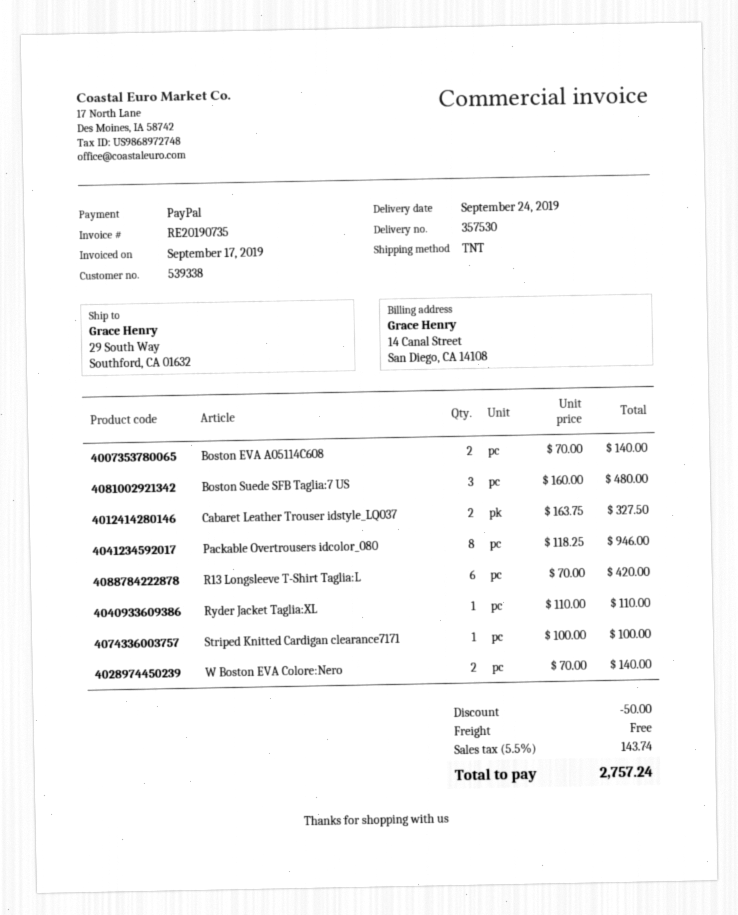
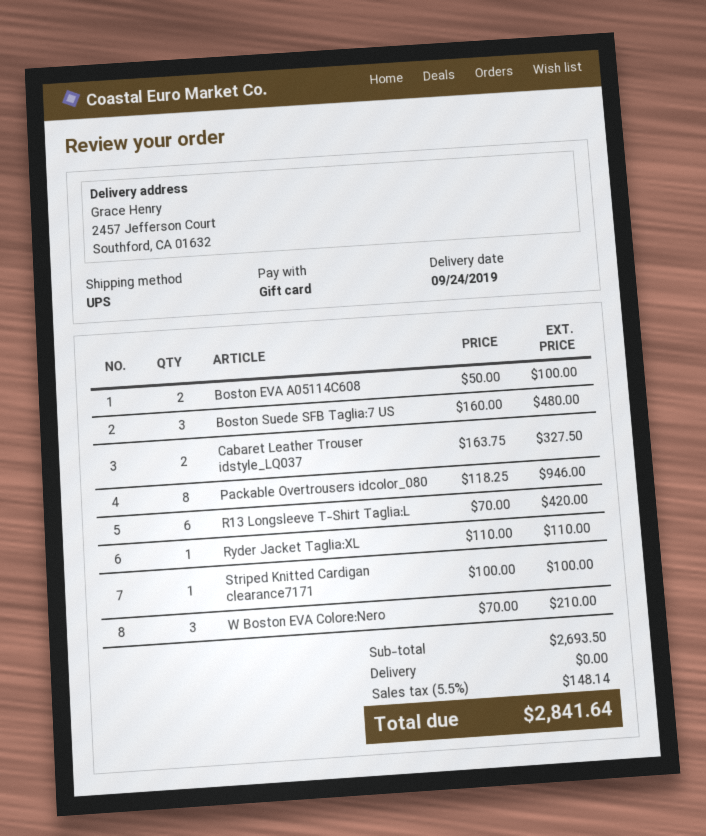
payment method: PayPal -> gift card
shipping method: TNT -> UPS
ship to: 29 South Way, Southford, CA 01632 -> 2457 Jefferson Court, Southford, CA 01632
Boston EVA A05114C608: 2 x 70.00 = 140.00 -> 2 x 50.00 = 100.00
W Boston EVA Colore:Nero: 2 x 70.00 = 140.00 -> 3 x 70.00 = 210.00
discount: 50.00 -> none
tax: 5.5% = 143.74 -> 5.5% = 148.14
total: 2757.24 -> 2841.64

